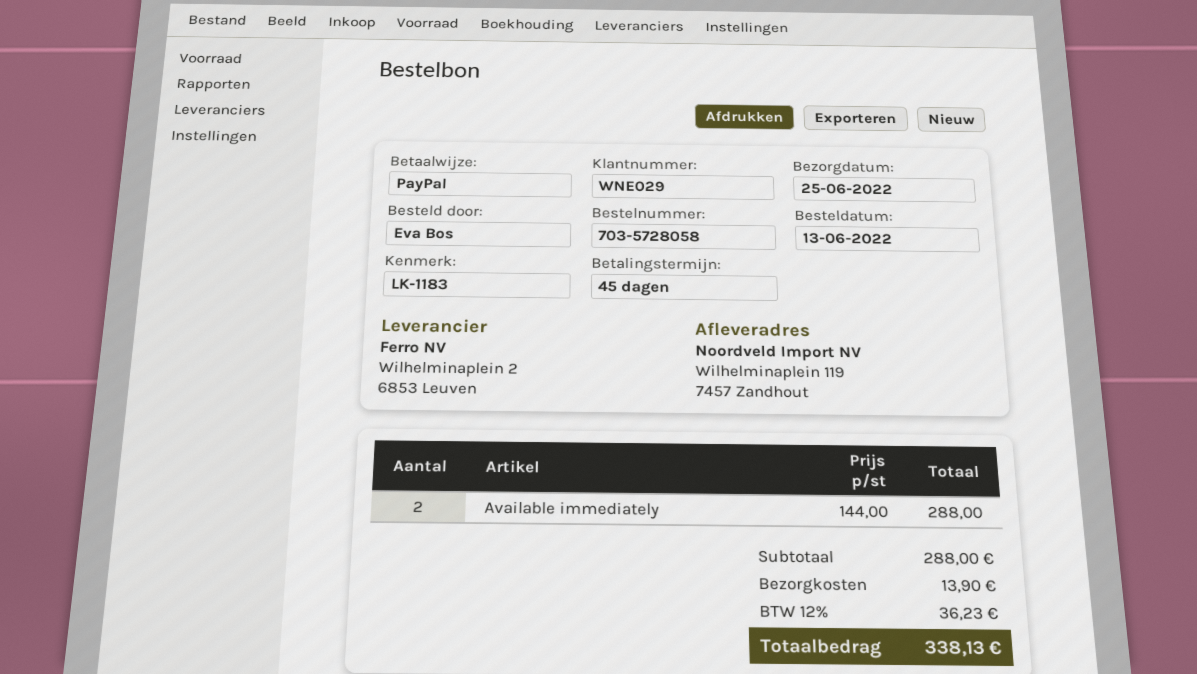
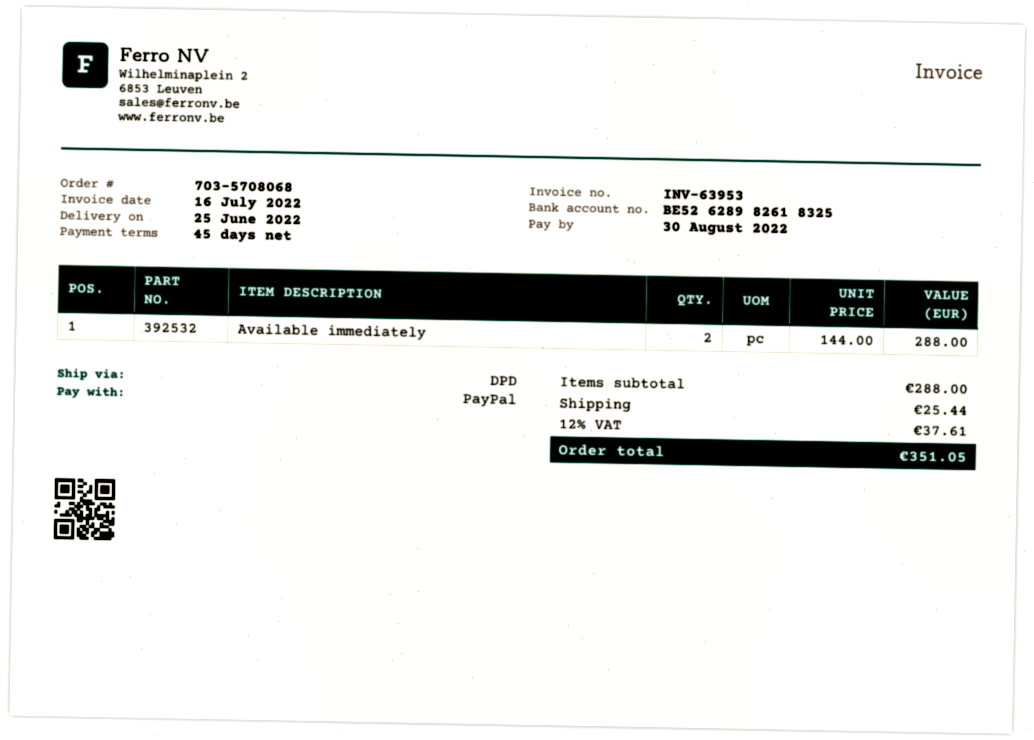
order number: 703-5728058 -> 703-5708068
shipping: 13.90 -> 25.44
tax: 12% = 36.23 -> 12% = 37.61
total: 338.13 -> 351.05

